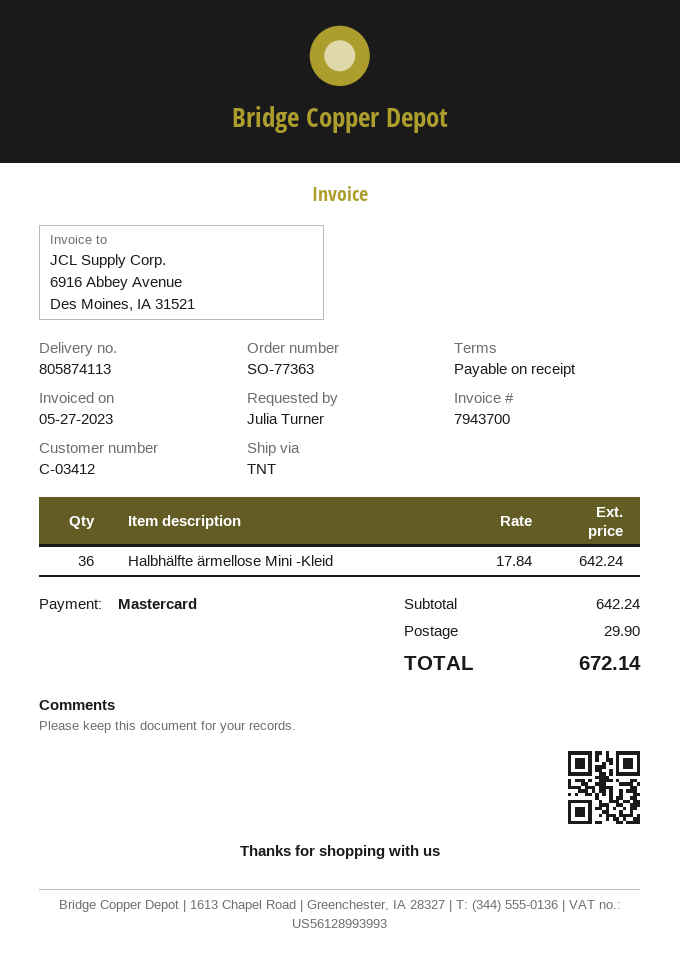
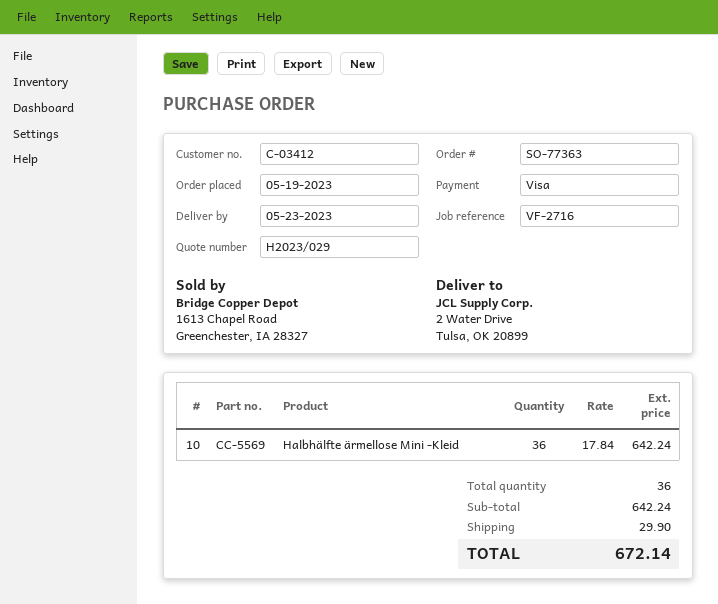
payment method: Mastercard -> Visa

